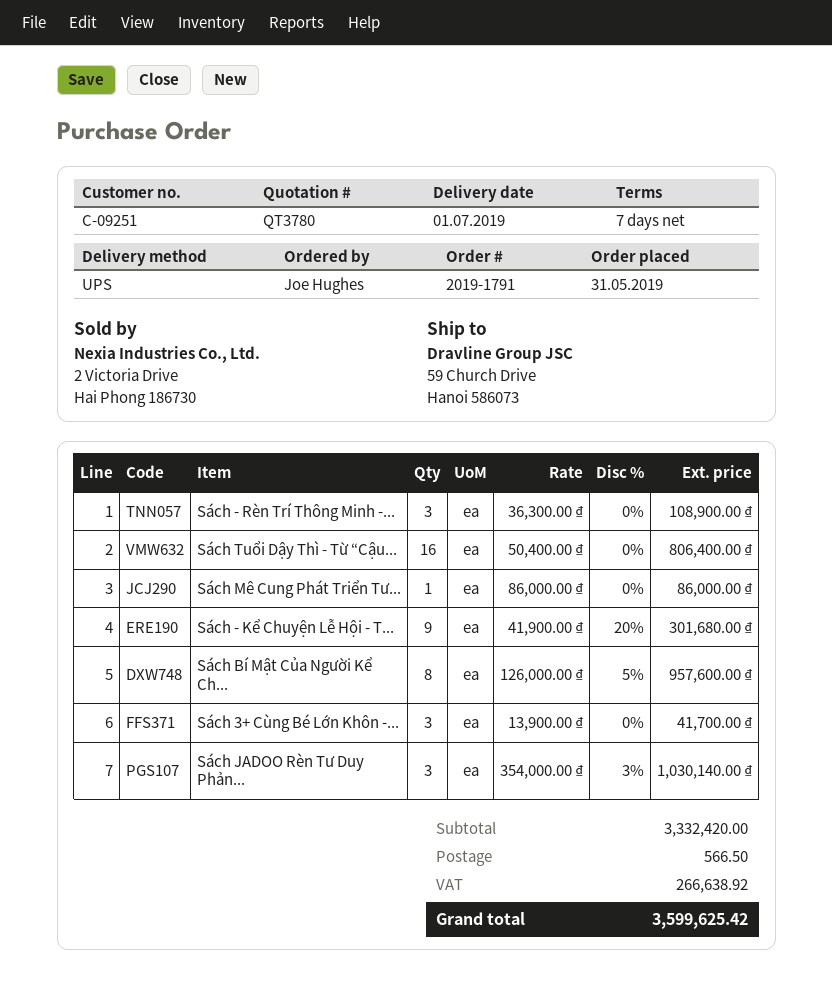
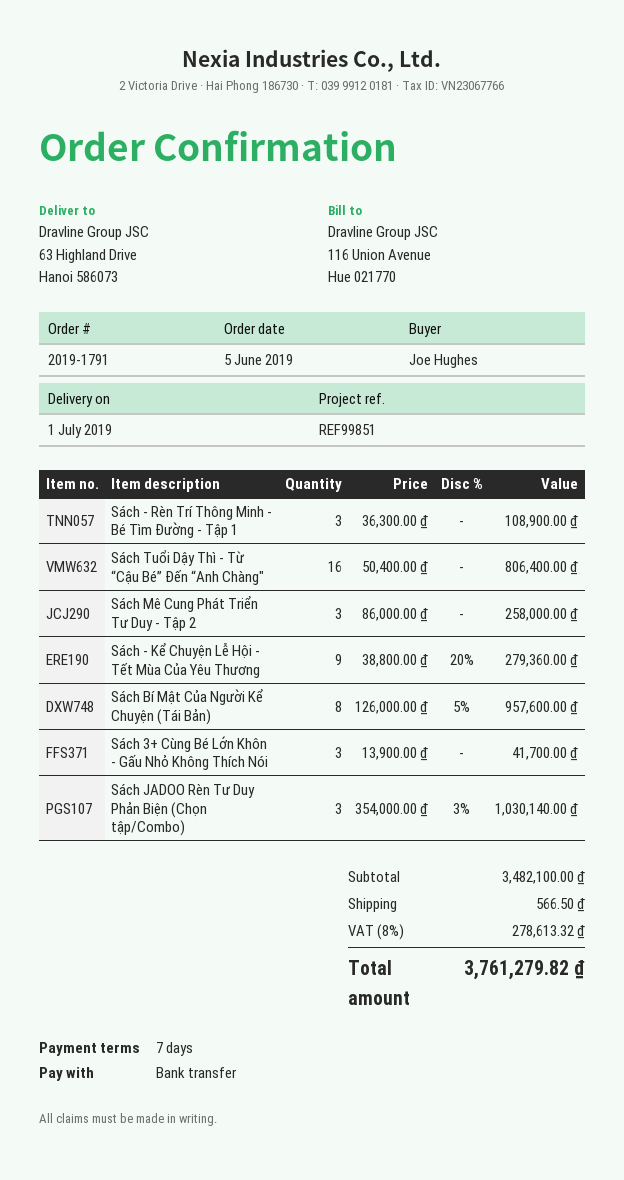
order date: 2019-05-31 -> 2019-06-05
ship to: 59 Church Drive, Hanoi 586073 -> 63 Highland Drive, Hanoi 586073
Sách Mê Cung Phát Triển Tư...: 1 x 86000.00 = 86000.00 -> 3 x 86000.00 = 258000.00
Sách - Kể Chuyện Lễ Hội - T...: 9 x 41900.00 - 20% = 301680.00 -> 9 x 38800.00 - 20% = 279360.00
subtotal: 3332420.00 -> 3482100.00
tax: 266638.92 -> 278613.32
total: 3599625.42 -> 3761279.82

